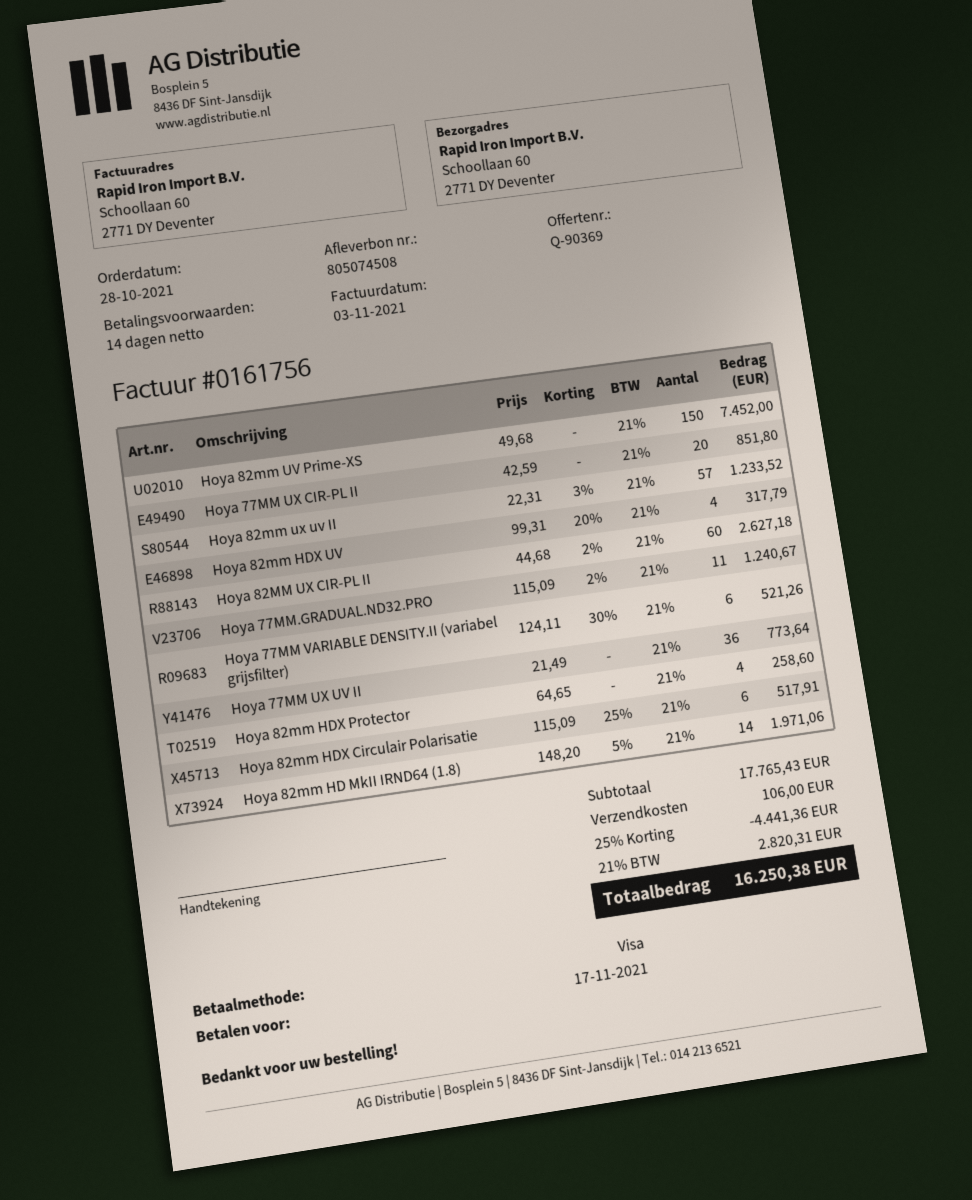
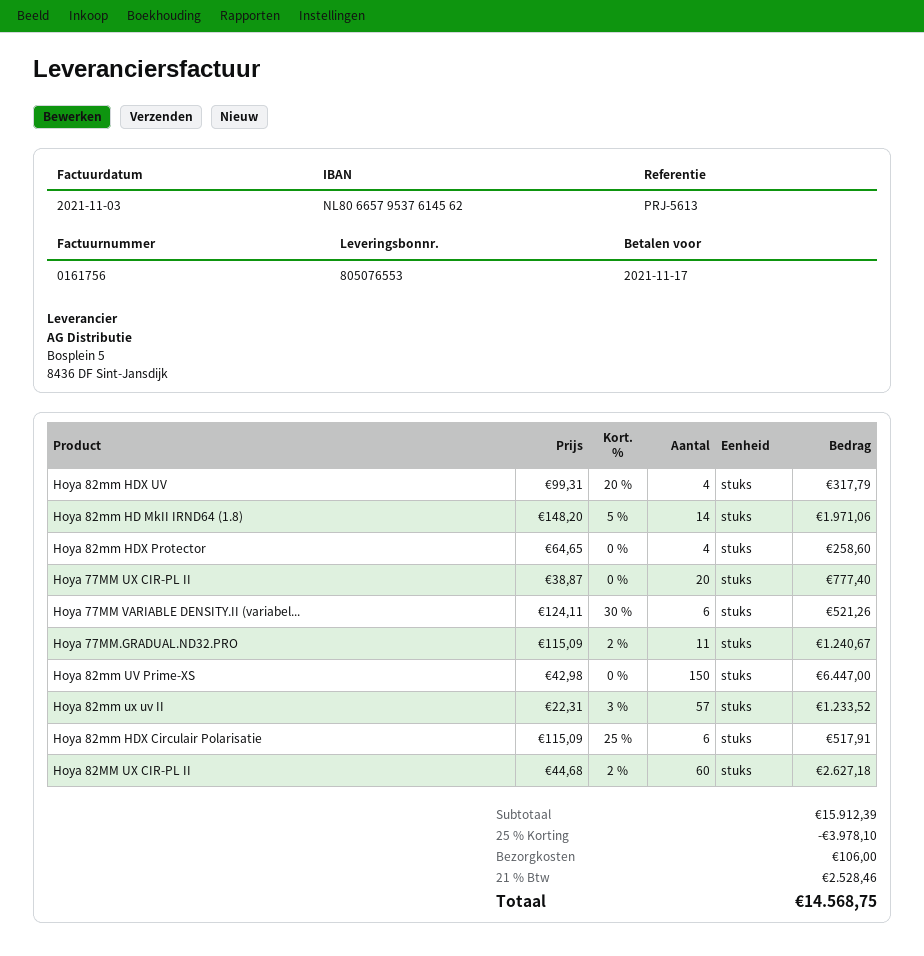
delivery note number: 805074508 -> 805076553
Hoya 82mm UV Prime-XS: 150 x 49.68 = 7452.00 -> 150 x 42.98 = 6447.00
Hoya 77MM UX CIR-PL II: 20 x 42.59 = 851.80 -> 20 x 38.87 = 777.40
Hoya 77MM UX UV II: 36 x 21.49 = 773.64 -> none
subtotal: 17765.43 -> 15912.39
discount: 25% = 4441.36 -> 25% = 3978.10
tax: 21% = 2820.31 -> 21% = 2528.46
total: 16250.38 -> 14568.75

